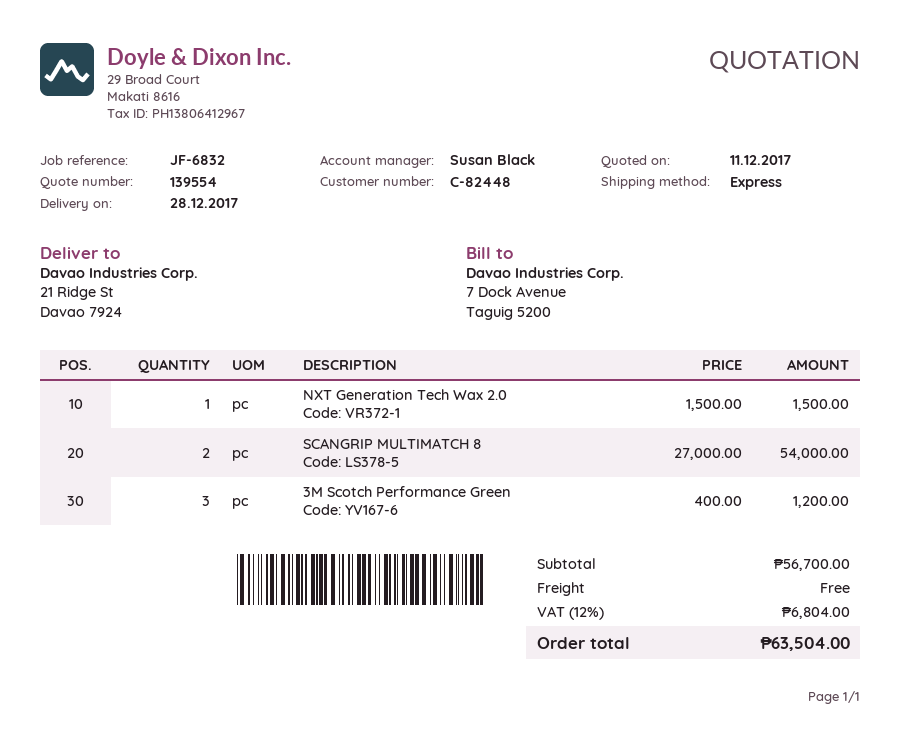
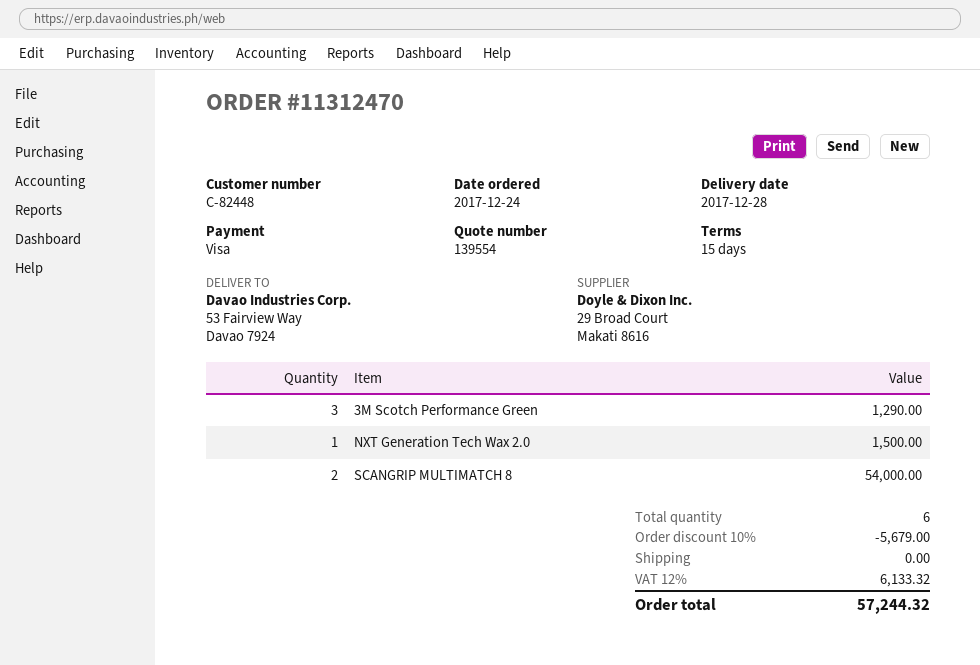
ship to: 21 Ridge St, Davao 7924 -> 53 Fairview Way, Davao 7924
3M Scotch Performance Green: 3 for 1200.00 -> 3 for 1290.00
discount: none -> 10% = 5679.00
tax: 12% = 6804.00 -> 12% = 6133.32
total: 63504.00 -> 57244.32

